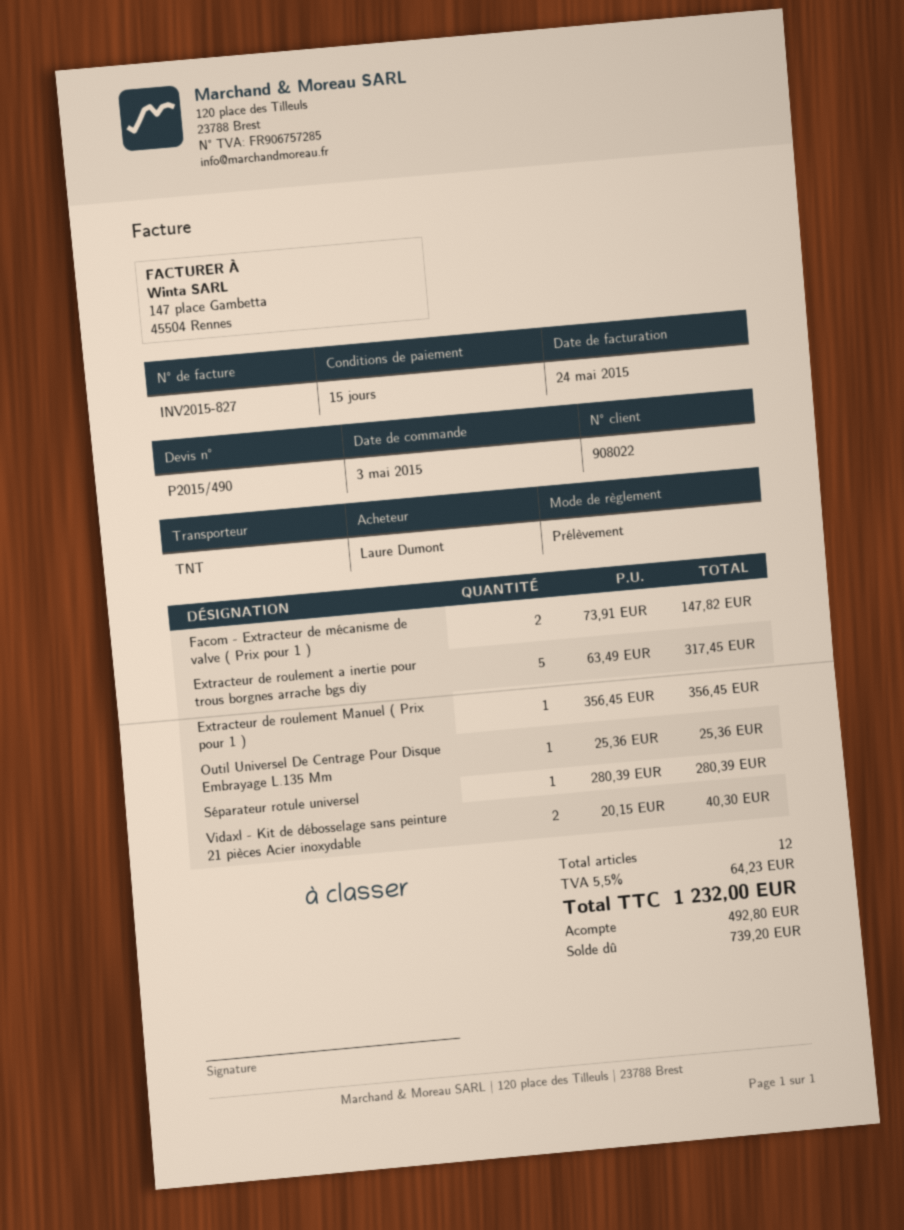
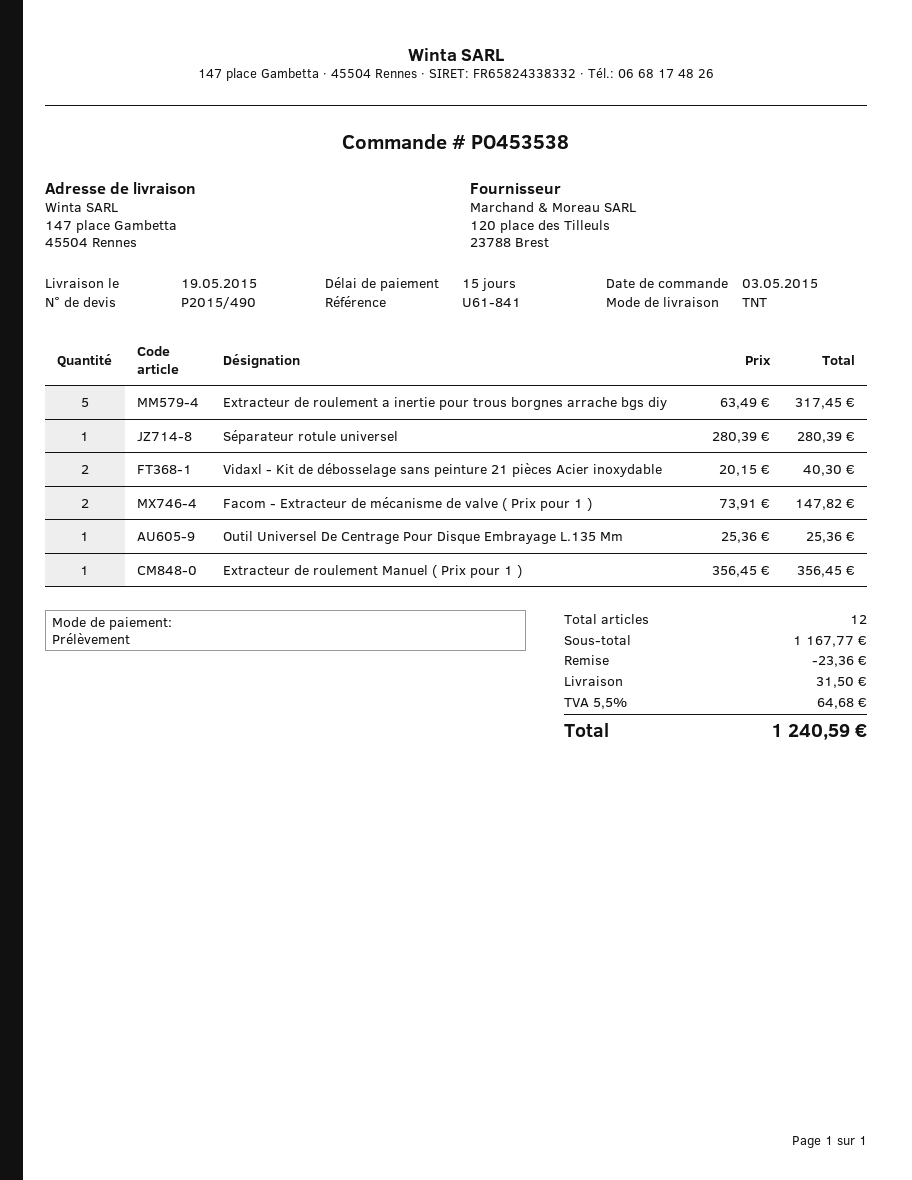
discount: none -> 23.36
shipping: none -> 31.50
tax: 5.5% = 64.23 -> 5.5% = 64.68
total: 1232.00 -> 1240.59

